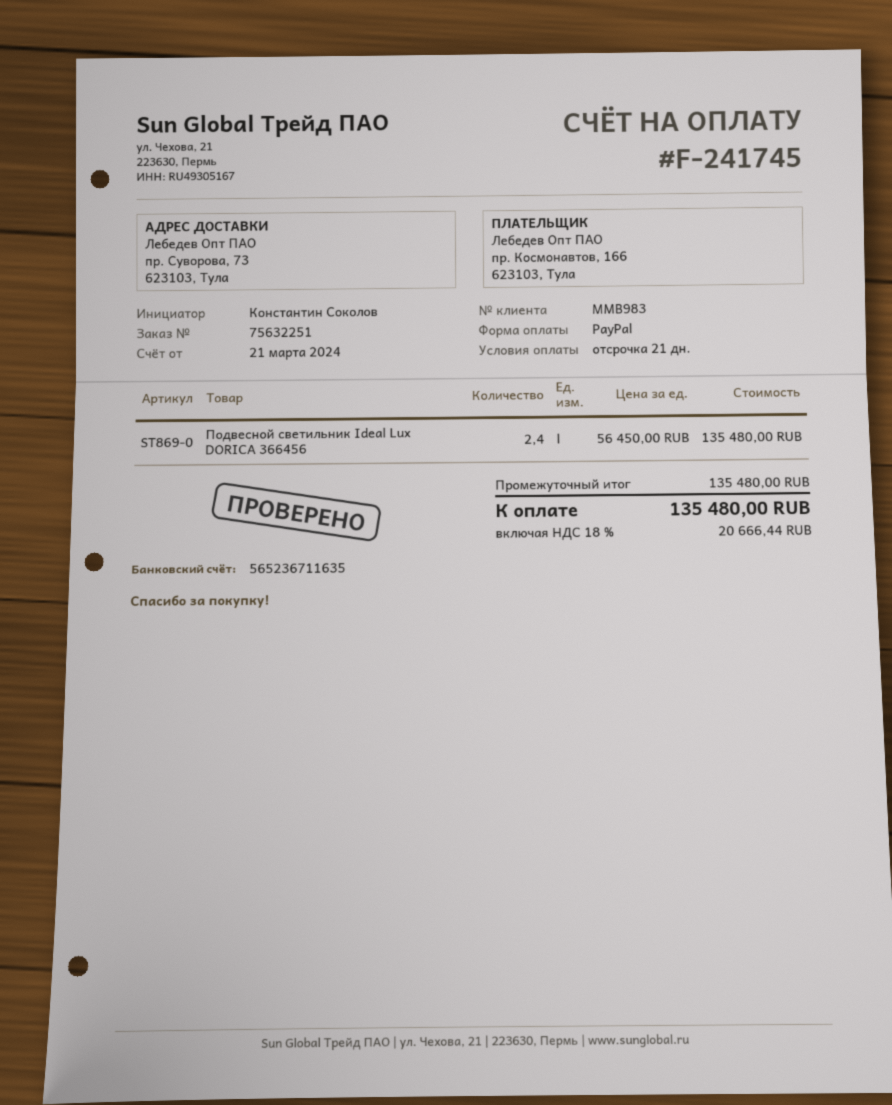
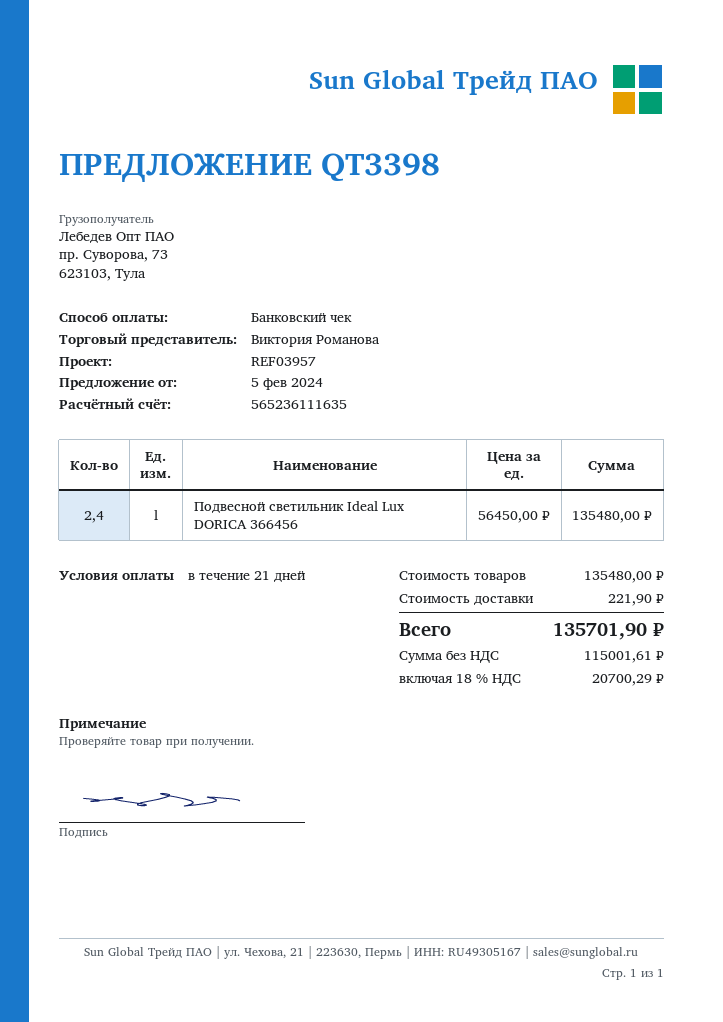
payment method: PayPal -> cheque
bank account: 565236711635 -> 565236111635
shipping: none -> 221.90
tax: 18% = 20666.44 -> 18% = 20700.29
total: 135480.00 -> 135701.90

